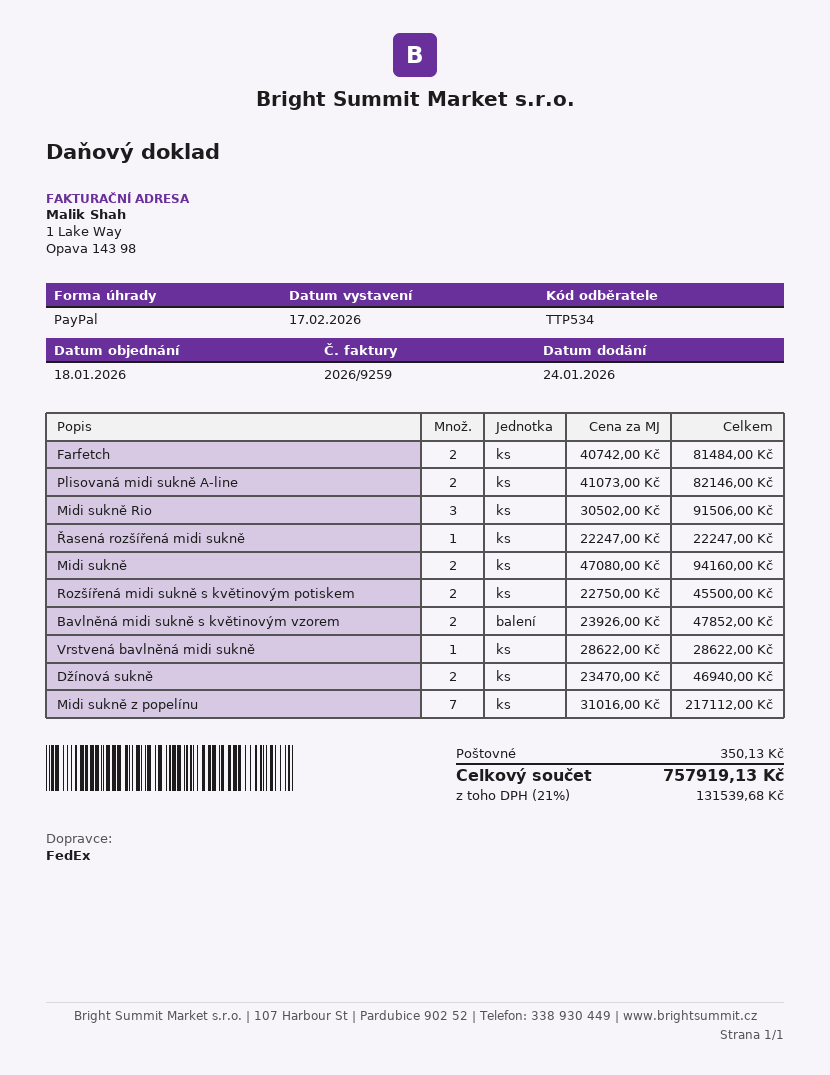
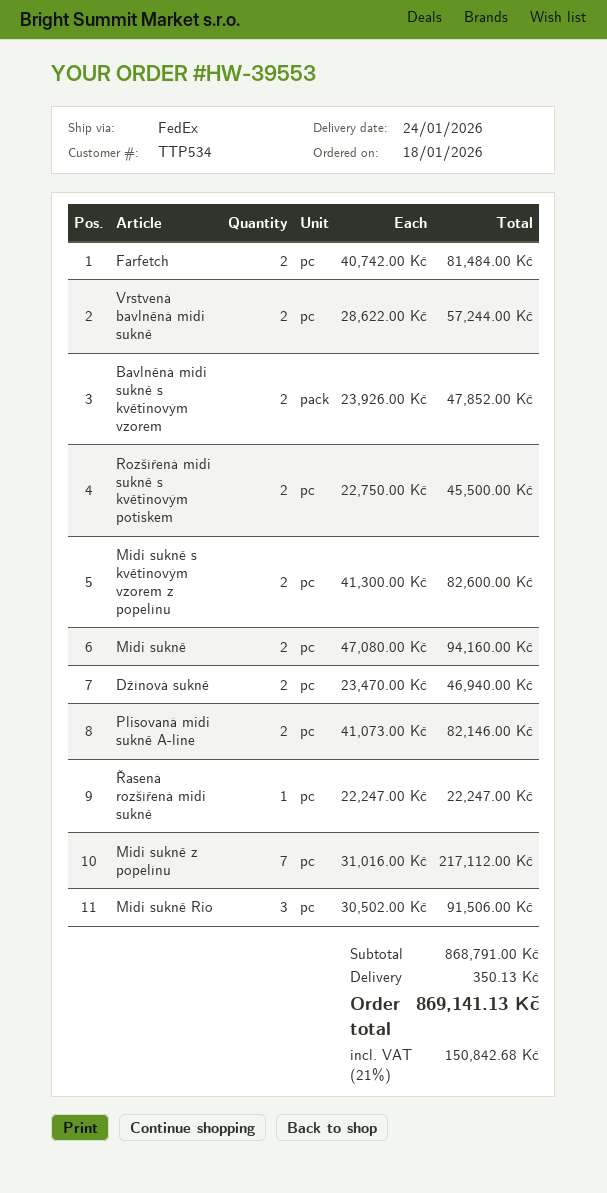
Vrstvená bavlněná midi sukně: 1 x 28622.00 = 28622.00 -> 2 x 28622.00 = 57244.00
Midi sukně s květinovým vzorem z popelínu: none -> 2 x 41300.00 = 82600.00
tax: 21% = 131539.68 -> 21% = 150842.68
total: 757919.13 -> 869141.13

